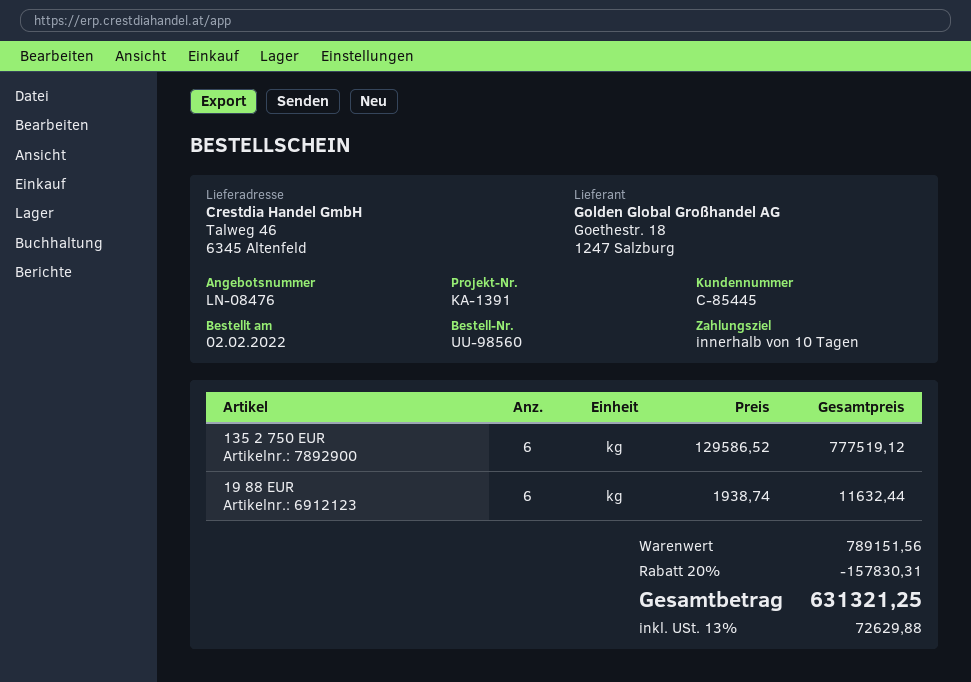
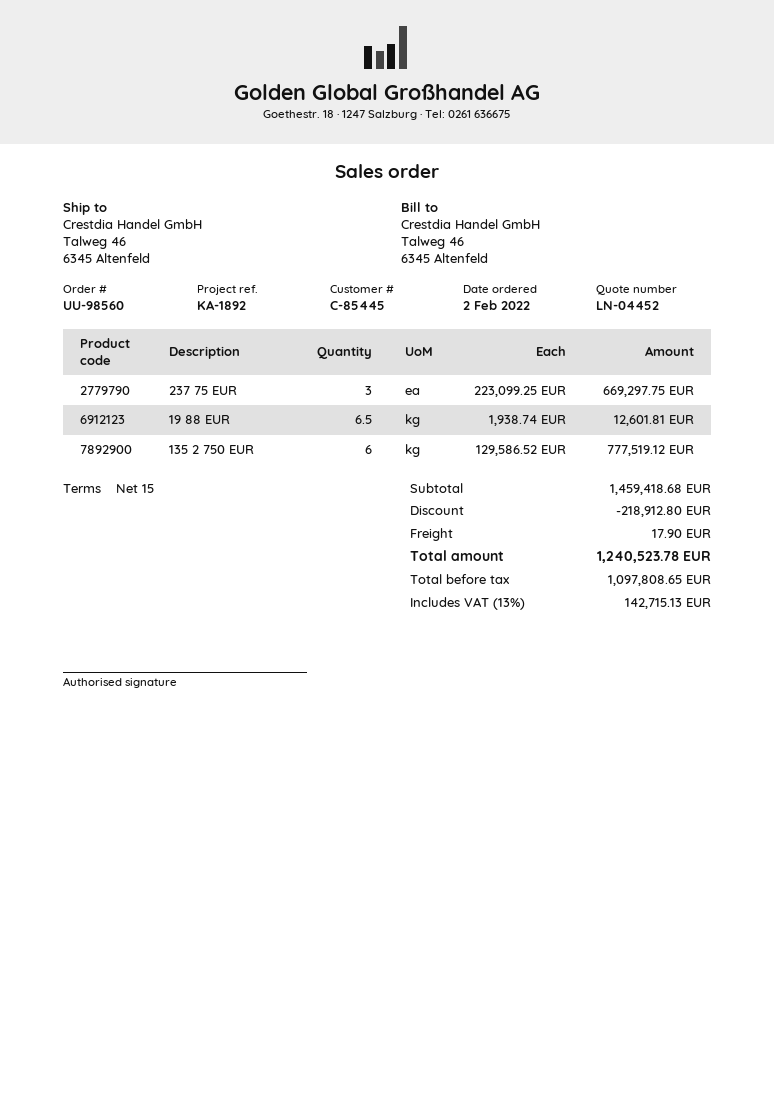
quote number: LN-08476 -> LN-04452
payment terms: 10 days -> 15 days
reference: KA-1391 -> KA-1892
19 88 EUR: 6 x 1938.74 = 11632.44 -> 6.5 x 1938.74 = 12601.81
237 75 EUR: none -> 3 x 223099.25 = 669297.75
subtotal: 789151.56 -> 1459418.68
discount: 157830.31 -> 218912.80
shipping: none -> 17.90
tax: 13% = 72629.88 -> 13% = 142715.13
total: 631321.25 -> 1240523.78

